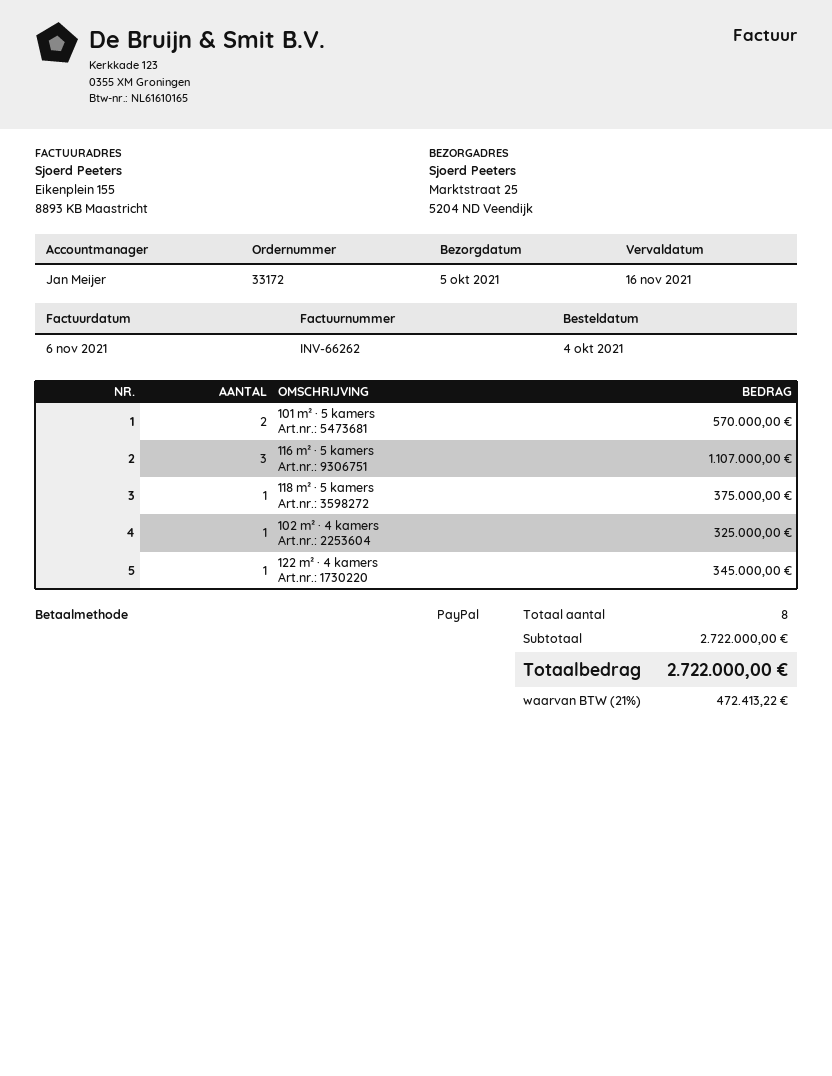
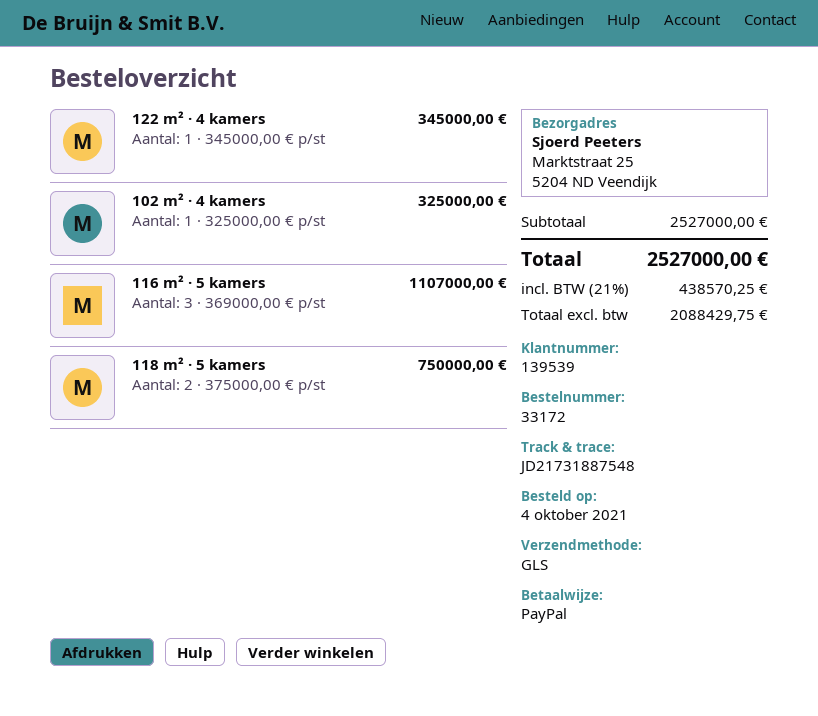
101 m² · 5 kamers: 2 for 570000.00 -> none
118 m² · 5 kamers: 1 for 375000.00 -> 2 for 750000.00
subtotal: 2722000.00 -> 2527000.00
tax: 21% = 472413.22 -> 21% = 438570.25
total: 2722000.00 -> 2527000.00

